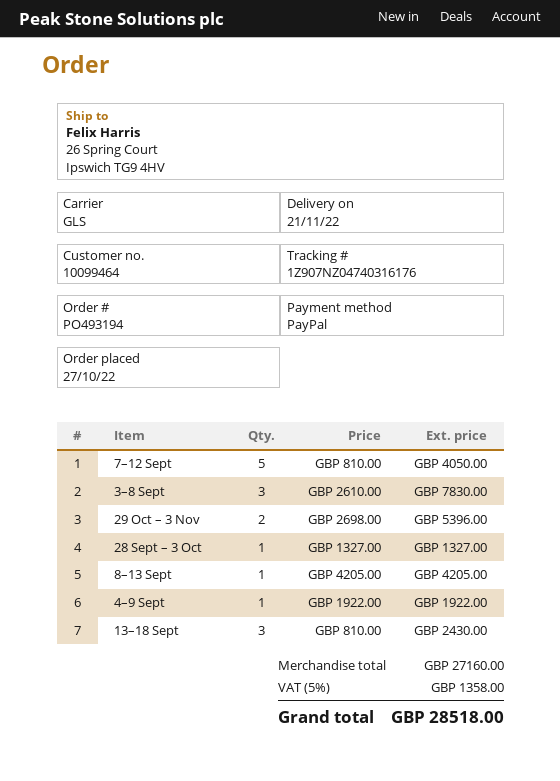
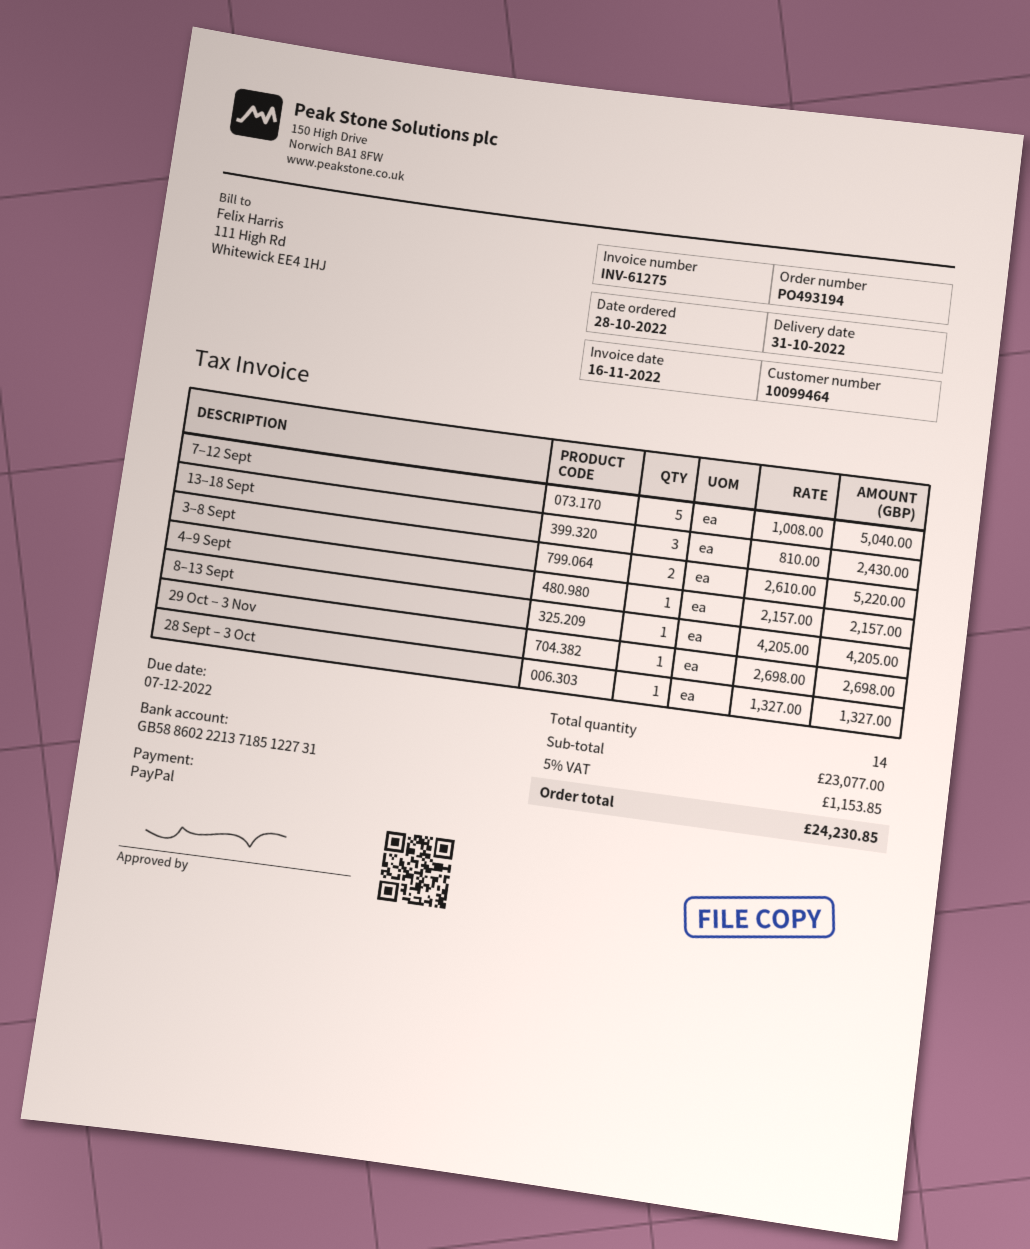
order date: 2022-10-27 -> 2022-10-28
delivery date: 2022-11-21 -> 2022-10-31
7–12 Sept: 5 x 810.00 = 4050.00 -> 5 x 1008.00 = 5040.00
3–8 Sept: 3 x 2610.00 = 7830.00 -> 2 x 2610.00 = 5220.00
29 Oct – 3 Nov: 2 x 2698.00 = 5396.00 -> 1 x 2698.00 = 2698.00
4–9 Sept: 1 x 1922.00 = 1922.00 -> 1 x 2157.00 = 2157.00
subtotal: 27160.00 -> 23077.00
tax: 5% = 1358.00 -> 5% = 1153.85
total: 28518.00 -> 24230.85

